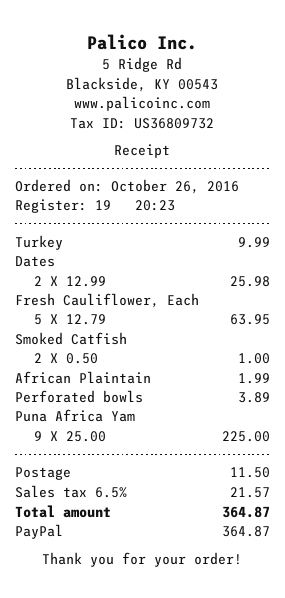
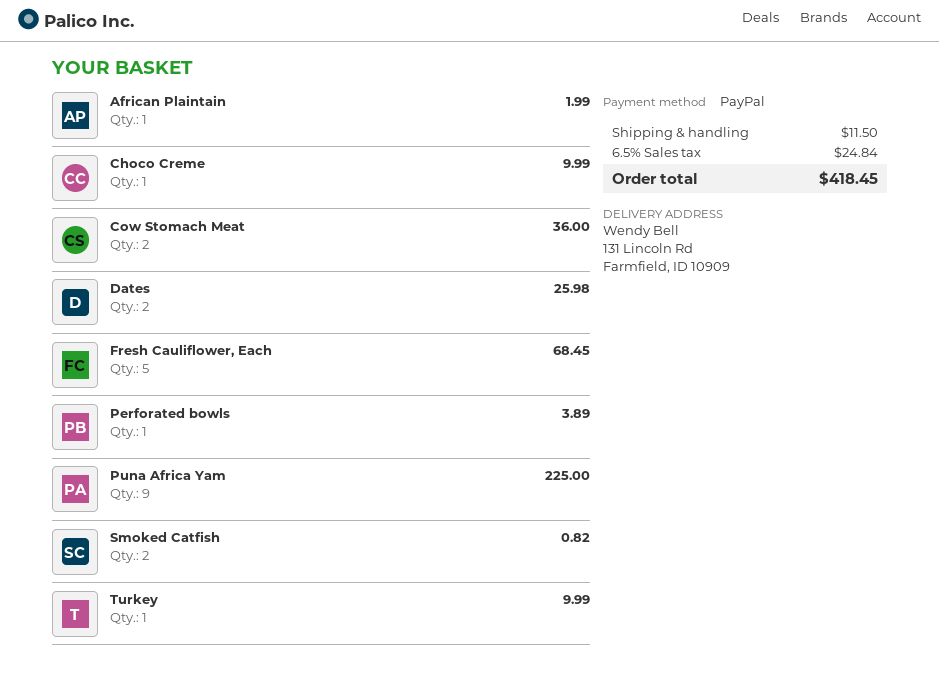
Fresh Cauliflower, Each: 5 for 63.95 -> 5 for 68.45
Smoked Catfish: 2 for 1.00 -> 2 for 0.82
Choco Creme: none -> 1 for 9.99
Cow Stomach Meat: none -> 2 for 36.00
tax: 6.5% = 21.57 -> 6.5% = 24.84
total: 364.87 -> 418.45

